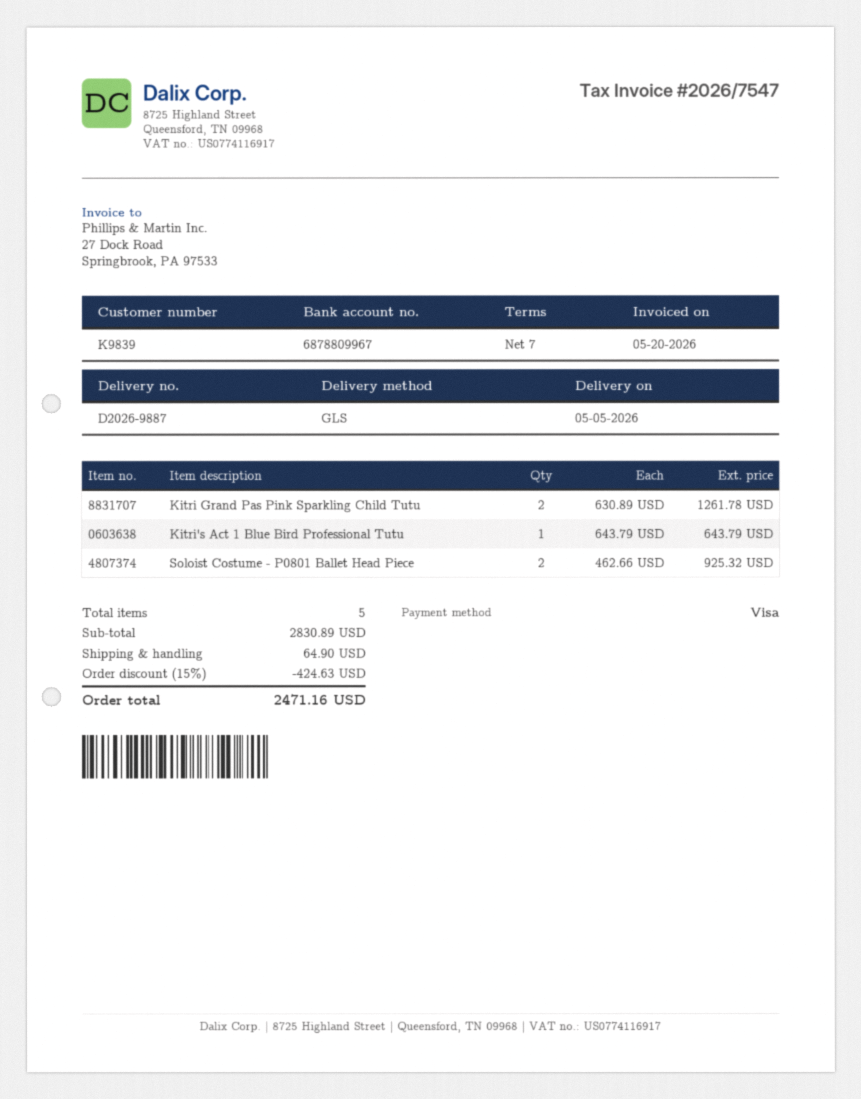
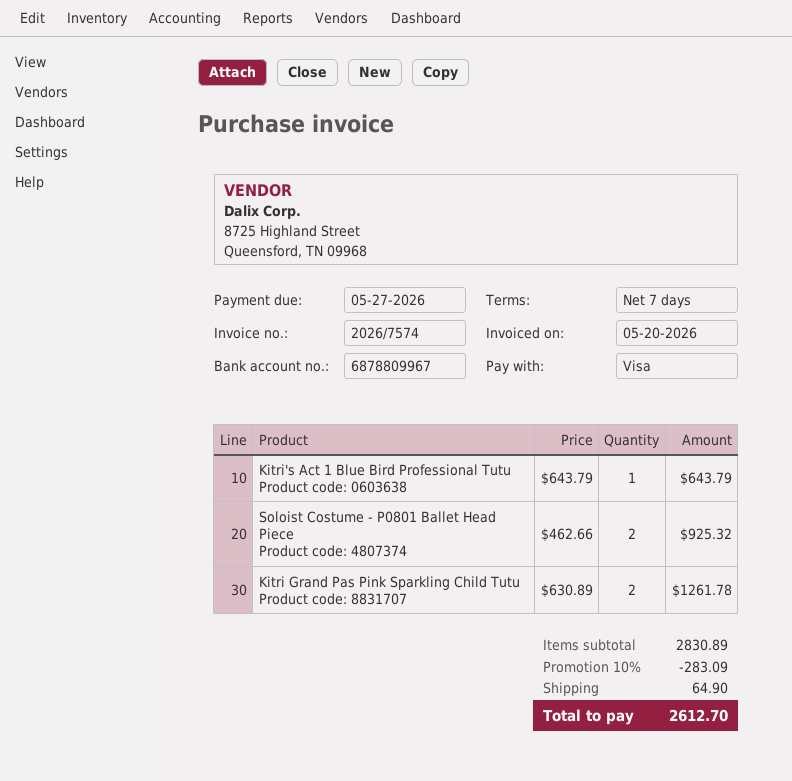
invoice number: 2026/7547 -> 2026/7574
discount: 15% = 424.63 -> 10% = 283.09
total: 2471.16 -> 2612.70

